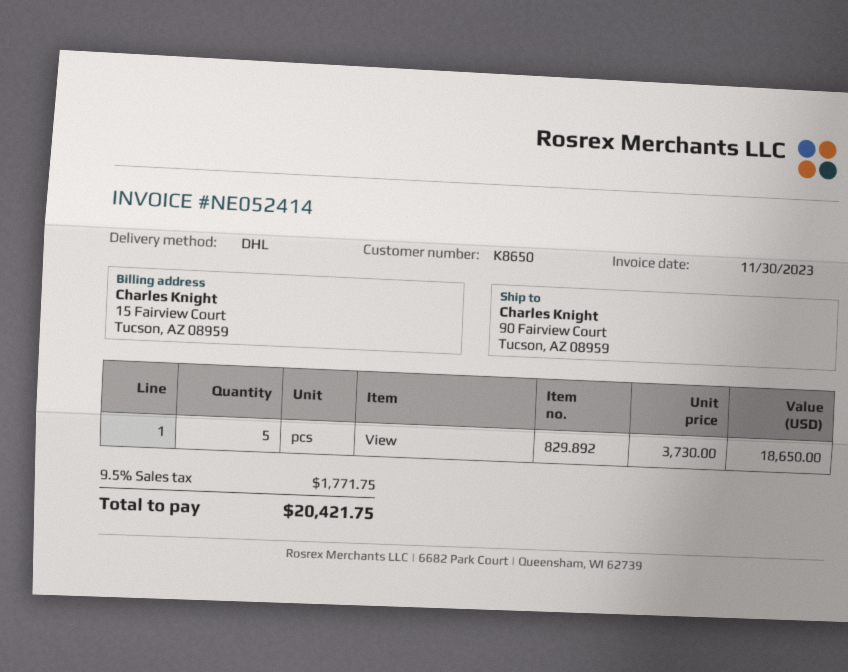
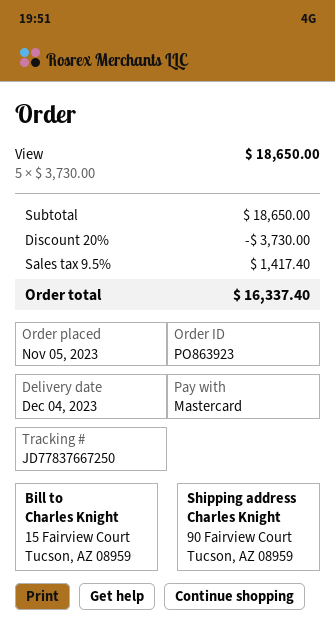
discount: none -> 20% = 3730.00
tax: 9.5% = 1771.75 -> 9.5% = 1417.40
total: 20421.75 -> 16337.40

